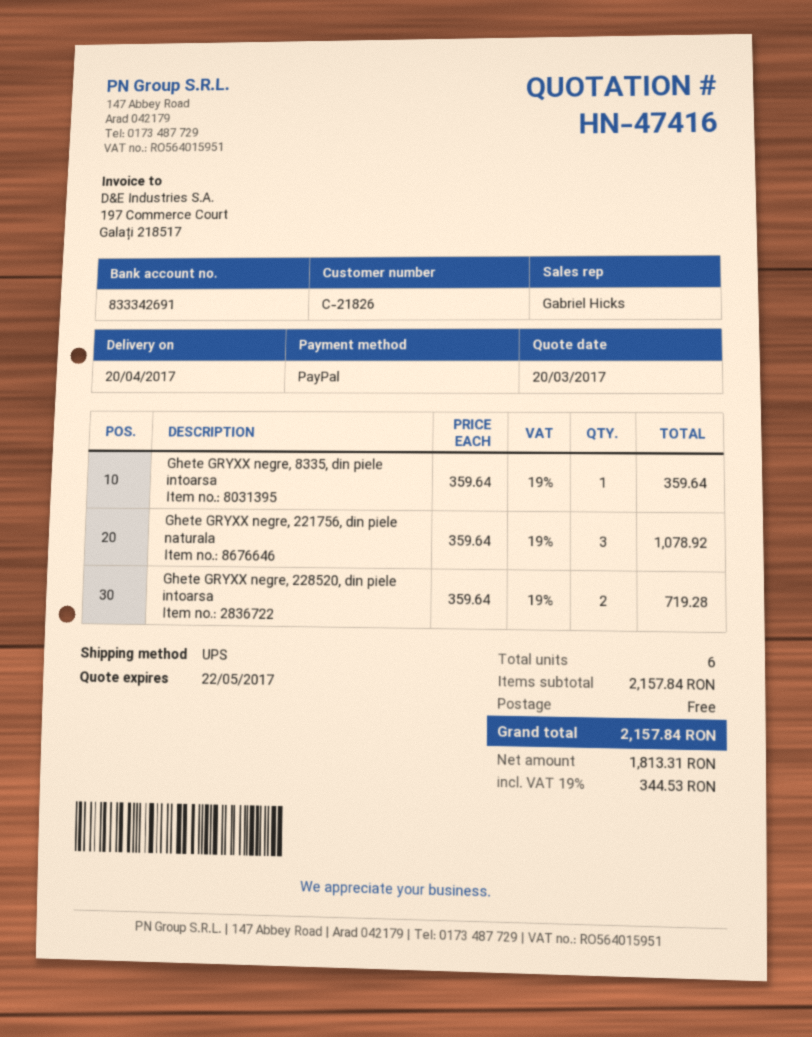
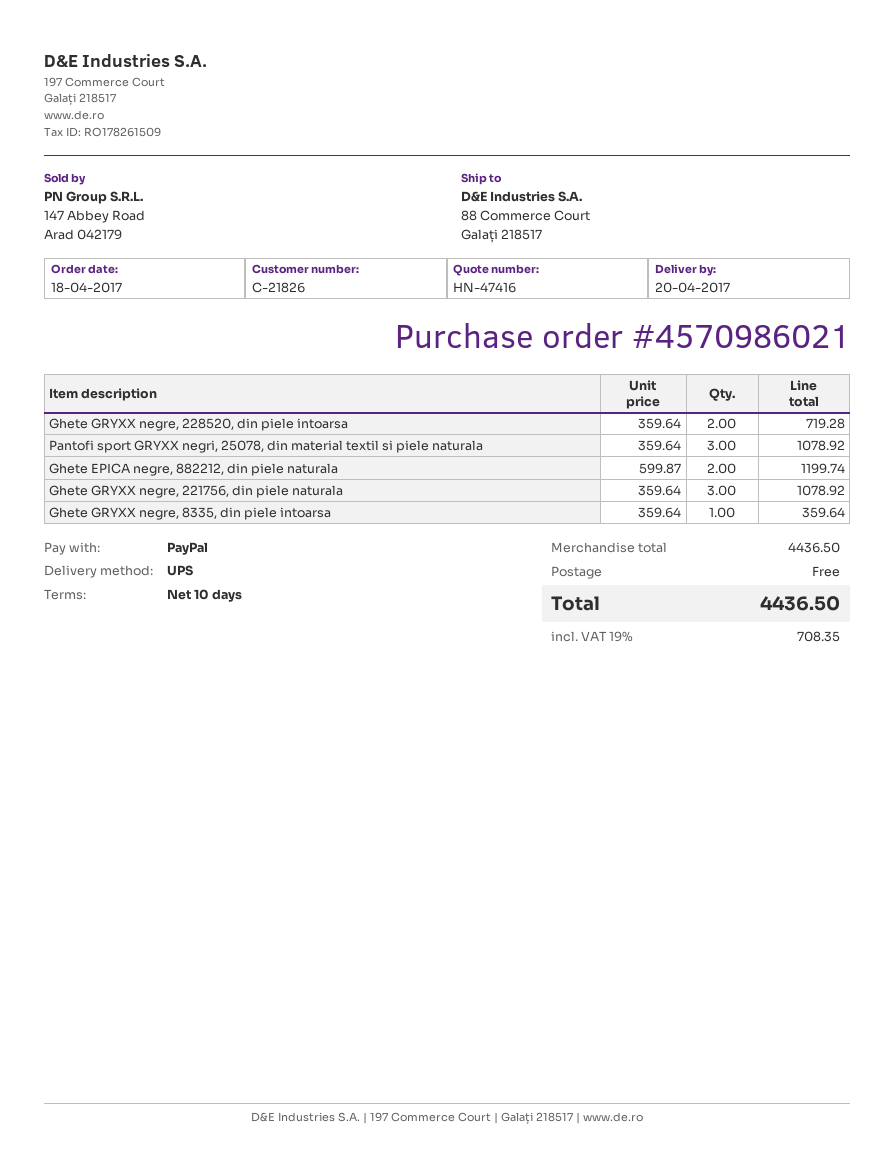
Pantofi sport GRYXX negri, 25078, din material textil si piele naturala: none -> 3 x 359.64 = 1078.92
Ghete EPICA negre, 882212, din piele naturala: none -> 2 x 599.87 = 1199.74
subtotal: 2157.84 -> 4436.50
tax: 19% = 344.53 -> 19% = 708.35
total: 2157.84 -> 4436.50

